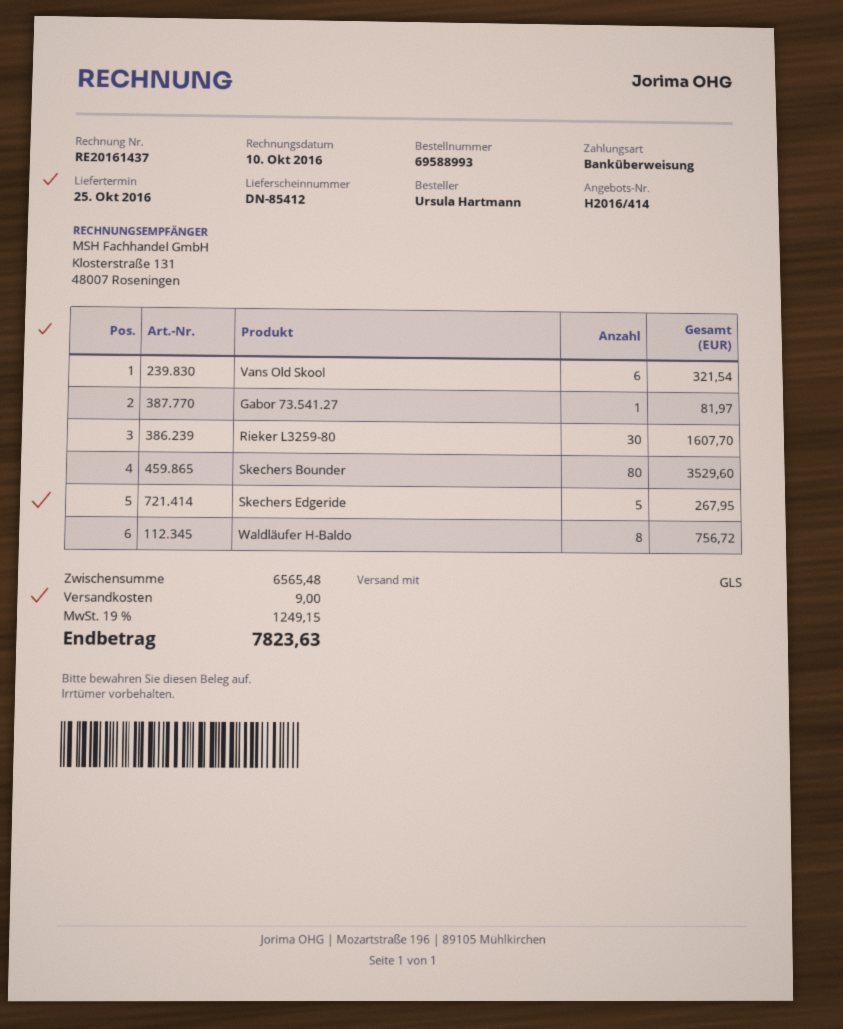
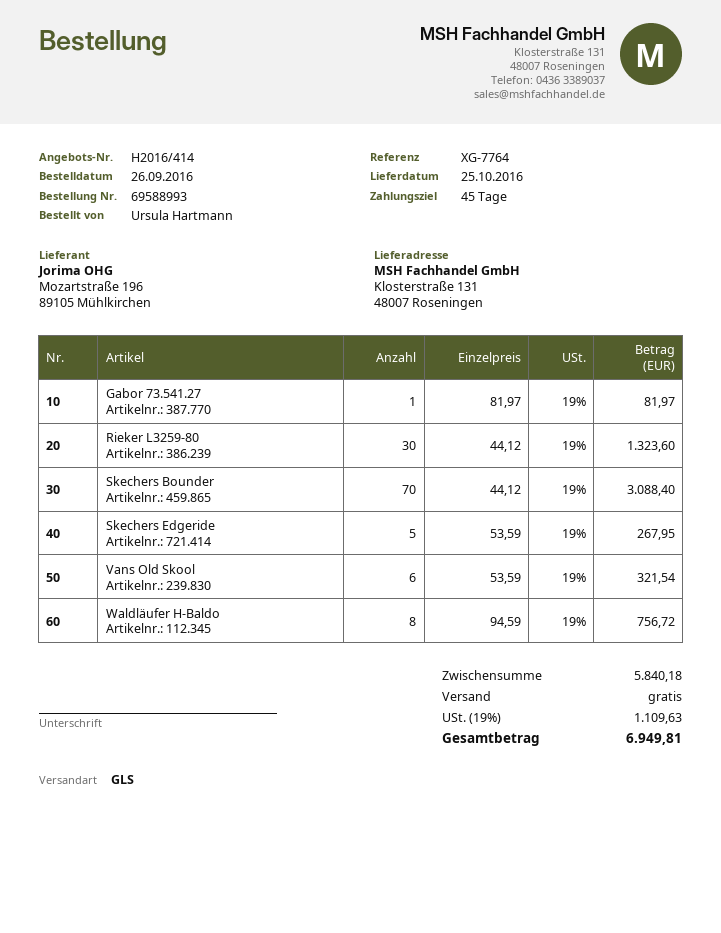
Rieker L3259-80: 30 for 1607.70 -> 30 for 1323.60
Skechers Bounder: 80 for 3529.60 -> 70 for 3088.40
subtotal: 6565.48 -> 5840.18
shipping: 9.00 -> 0.00
tax: 19% = 1249.15 -> 19% = 1109.63
total: 7823.63 -> 6949.81

